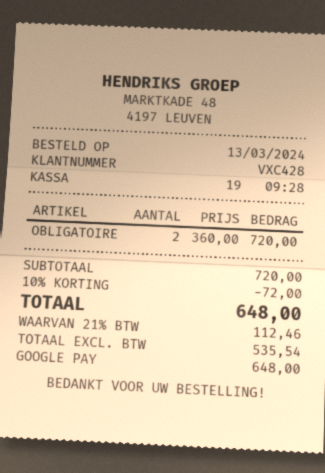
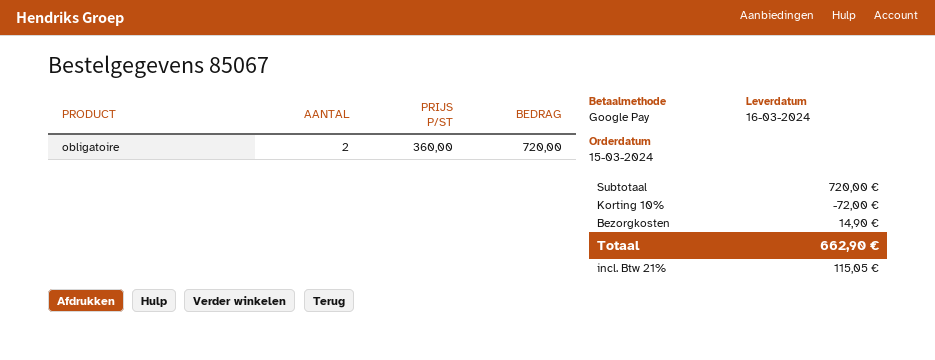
order date: 2024-03-13 -> 2024-03-15
shipping: none -> 14.90
tax: 21% = 112.46 -> 21% = 115.05
total: 648.00 -> 662.90

